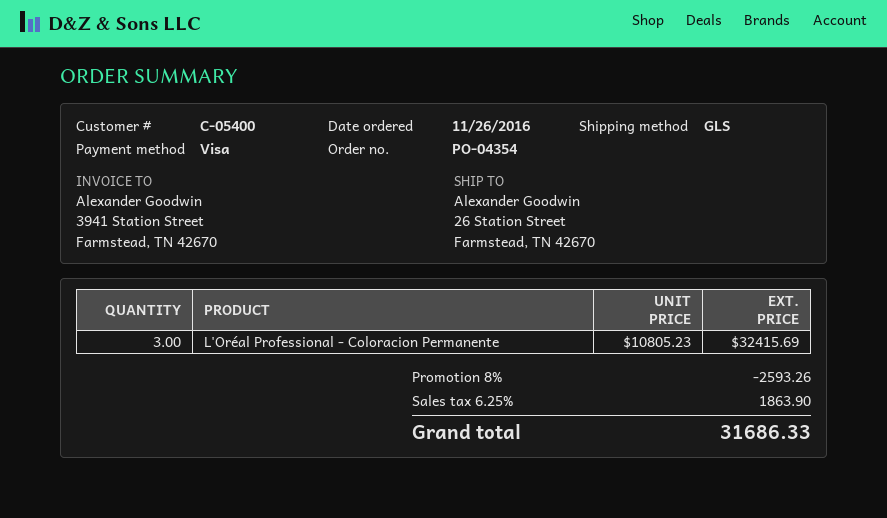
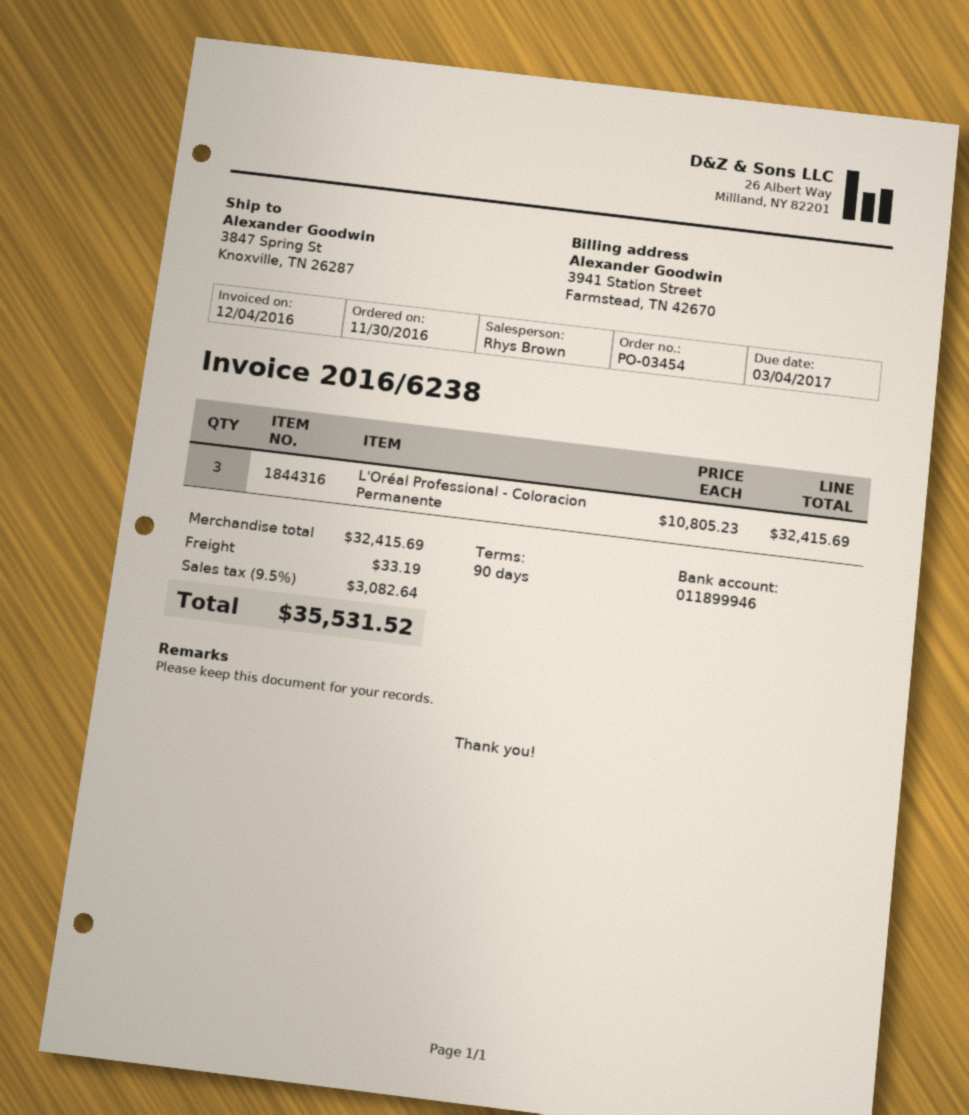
order number: PO-04354 -> PO-03454
order date: 2016-11-26 -> 2016-11-30
ship to: 26 Station Street, Farmstead, TN 42670 -> 3847 Spring St, Knoxville, TN 26287
discount: 8% = 2593.26 -> none
shipping: none -> 33.19
tax: 6.25% = 1863.90 -> 9.5% = 3082.64
total: 31686.33 -> 35531.52

